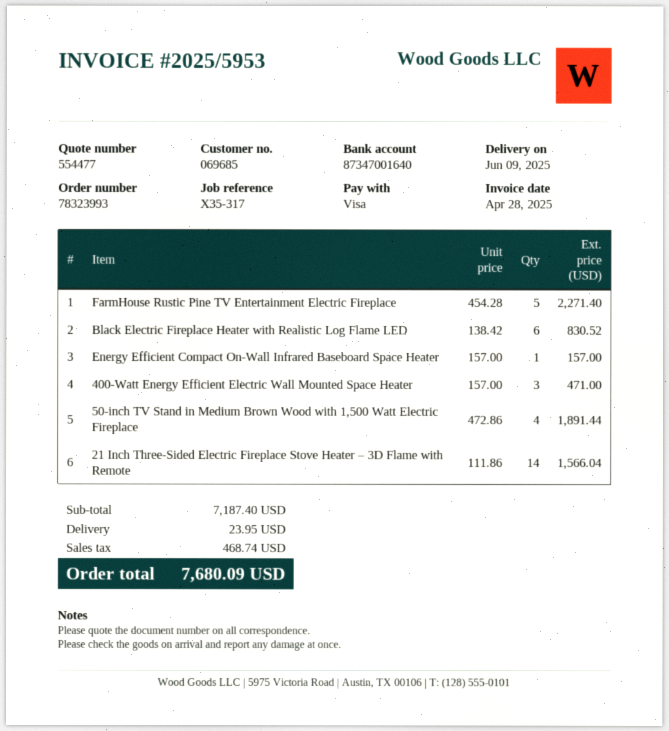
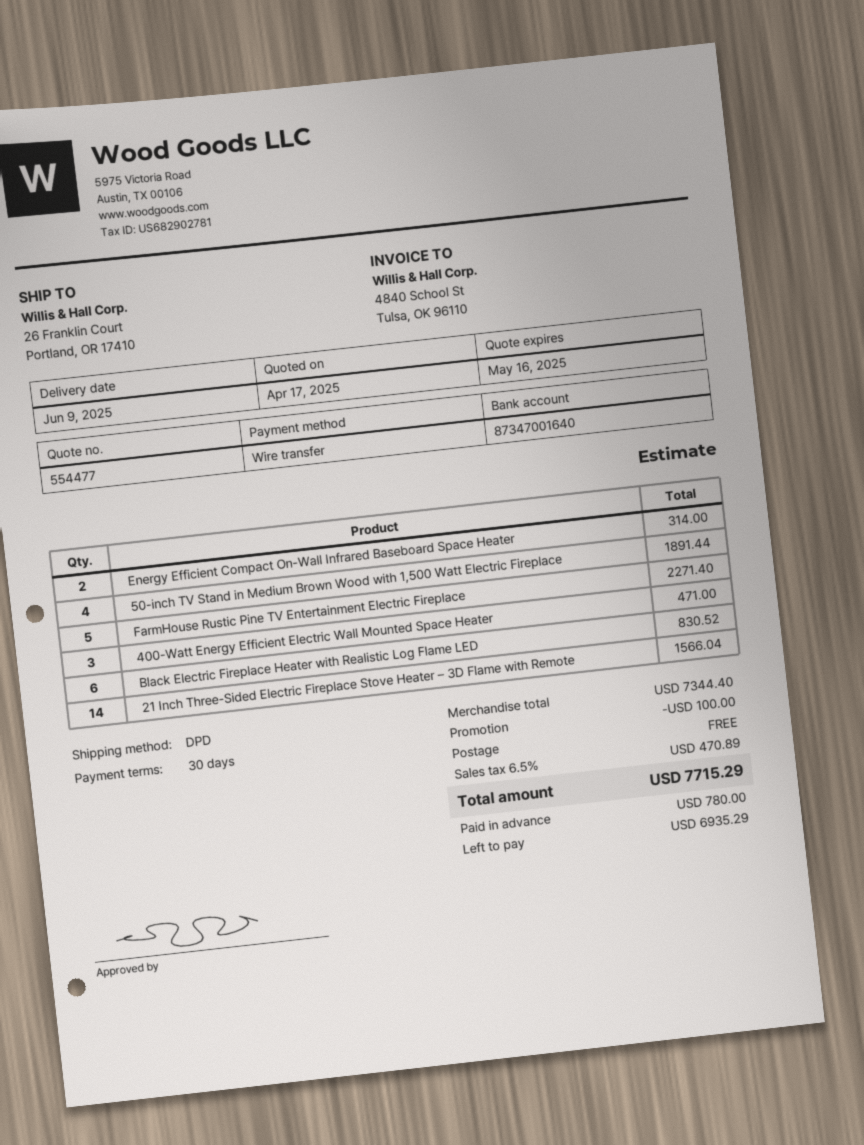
payment method: Visa -> bank transfer
Energy Efficient Compact On-Wall Infrared Baseboard Space Heater: 1 for 157.00 -> 2 for 314.00
subtotal: 7187.40 -> 7344.40
discount: none -> 100.00
shipping: 23.95 -> 0.00
tax: 468.74 -> 470.89
total: 7680.09 -> 7715.29

